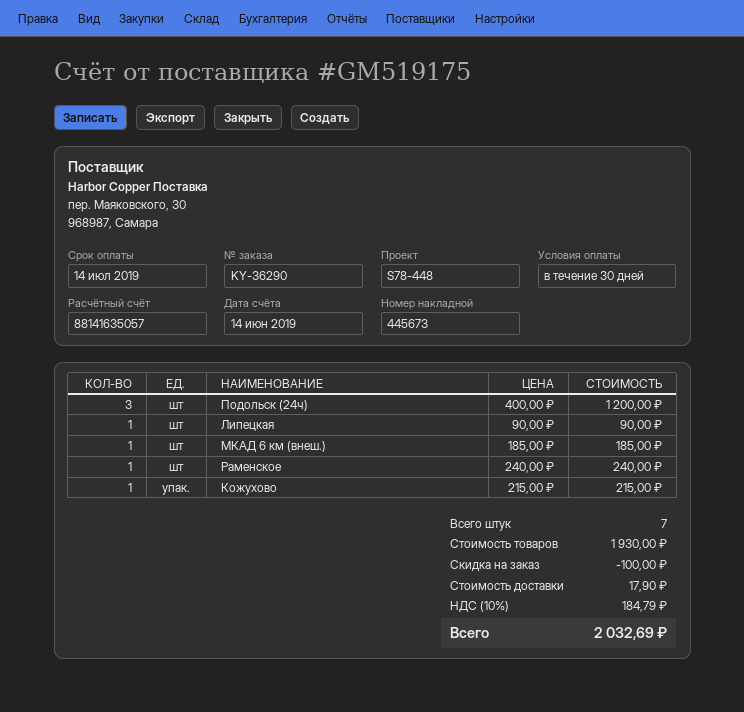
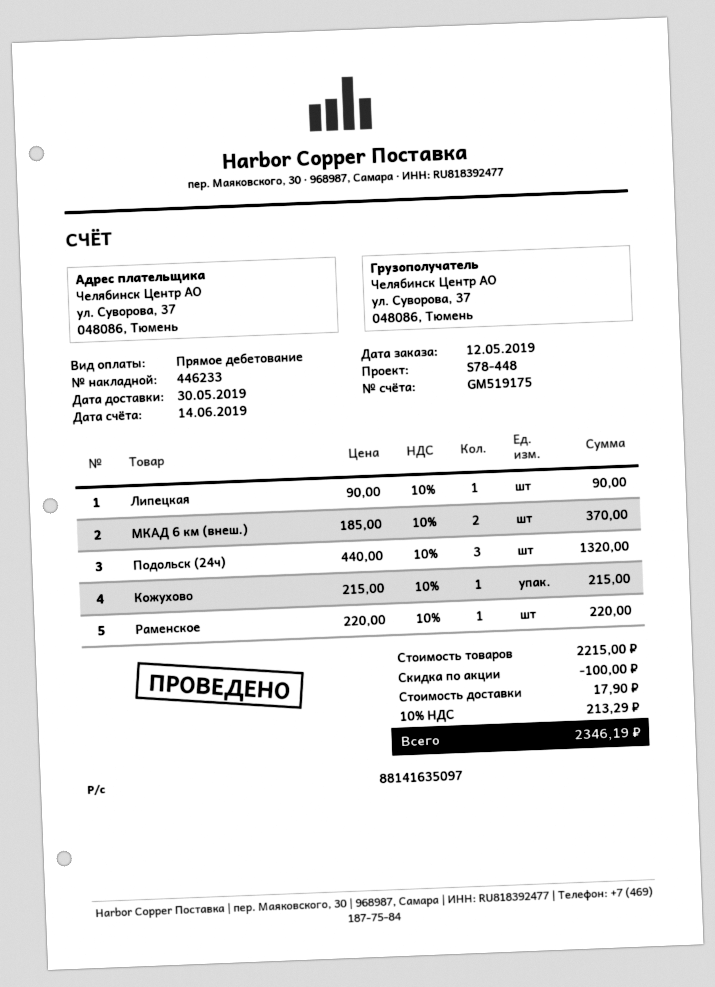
delivery note number: 445673 -> 446233
bank account: 88141635057 -> 88141635097
Подольск (24ч): 3 x 400.00 = 1200.00 -> 3 x 440.00 = 1320.00
МКАД 6 км (внеш.): 1 x 185.00 = 185.00 -> 2 x 185.00 = 370.00
Раменское: 1 x 240.00 = 240.00 -> 1 x 220.00 = 220.00
subtotal: 1930.00 -> 2215.00
tax: 10% = 184.79 -> 10% = 213.29
total: 2032.69 -> 2346.19

